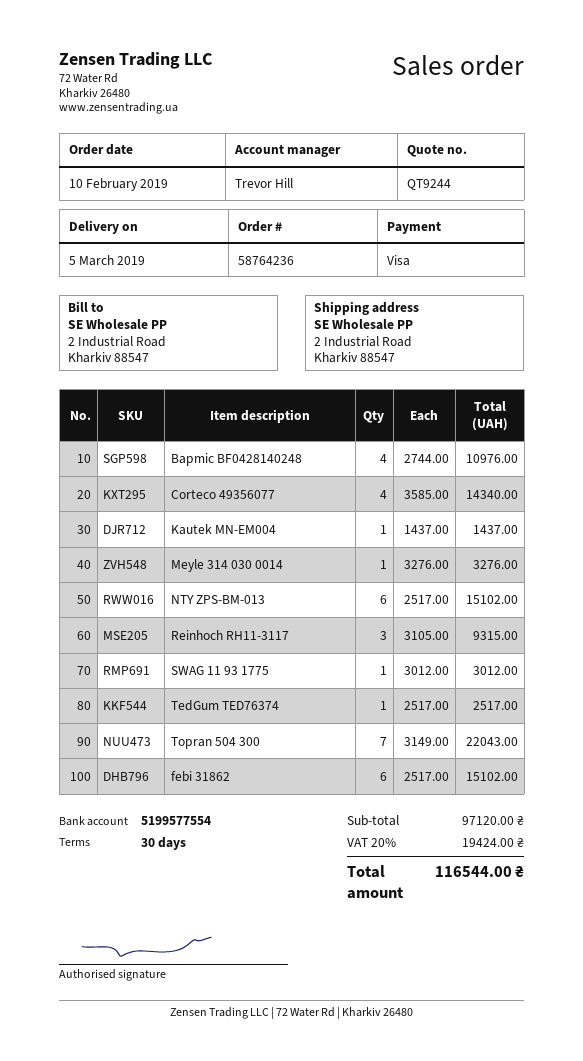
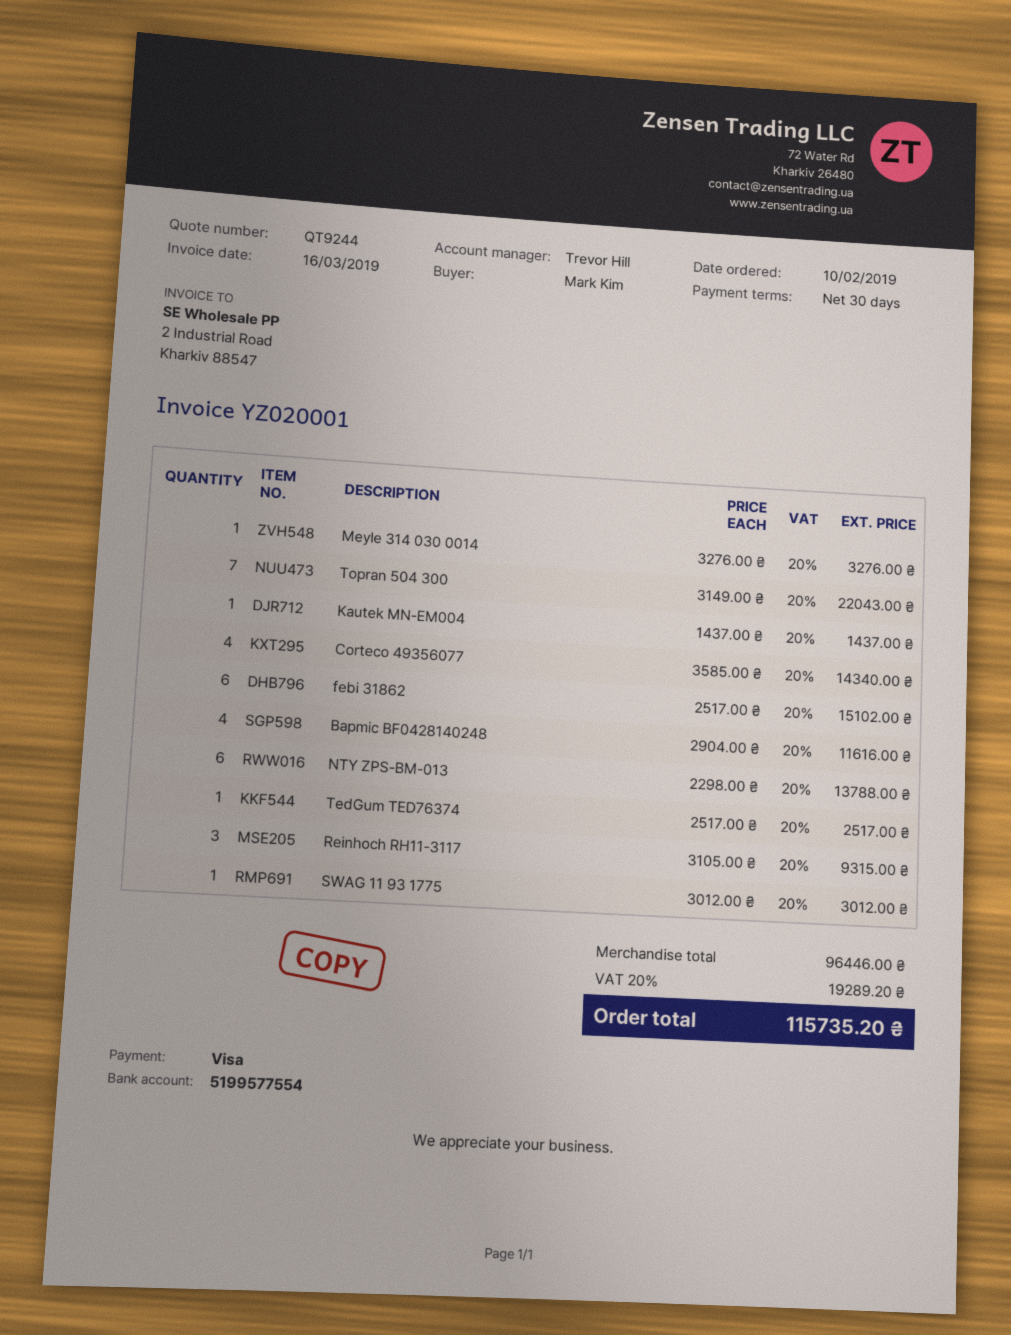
Bapmic BF0428140248: 4 x 2744.00 = 10976.00 -> 4 x 2904.00 = 11616.00
NTY ZPS-BM-013: 6 x 2517.00 = 15102.00 -> 6 x 2298.00 = 13788.00
subtotal: 97120.00 -> 96446.00
tax: 20% = 19424.00 -> 20% = 19289.20
total: 116544.00 -> 115735.20

